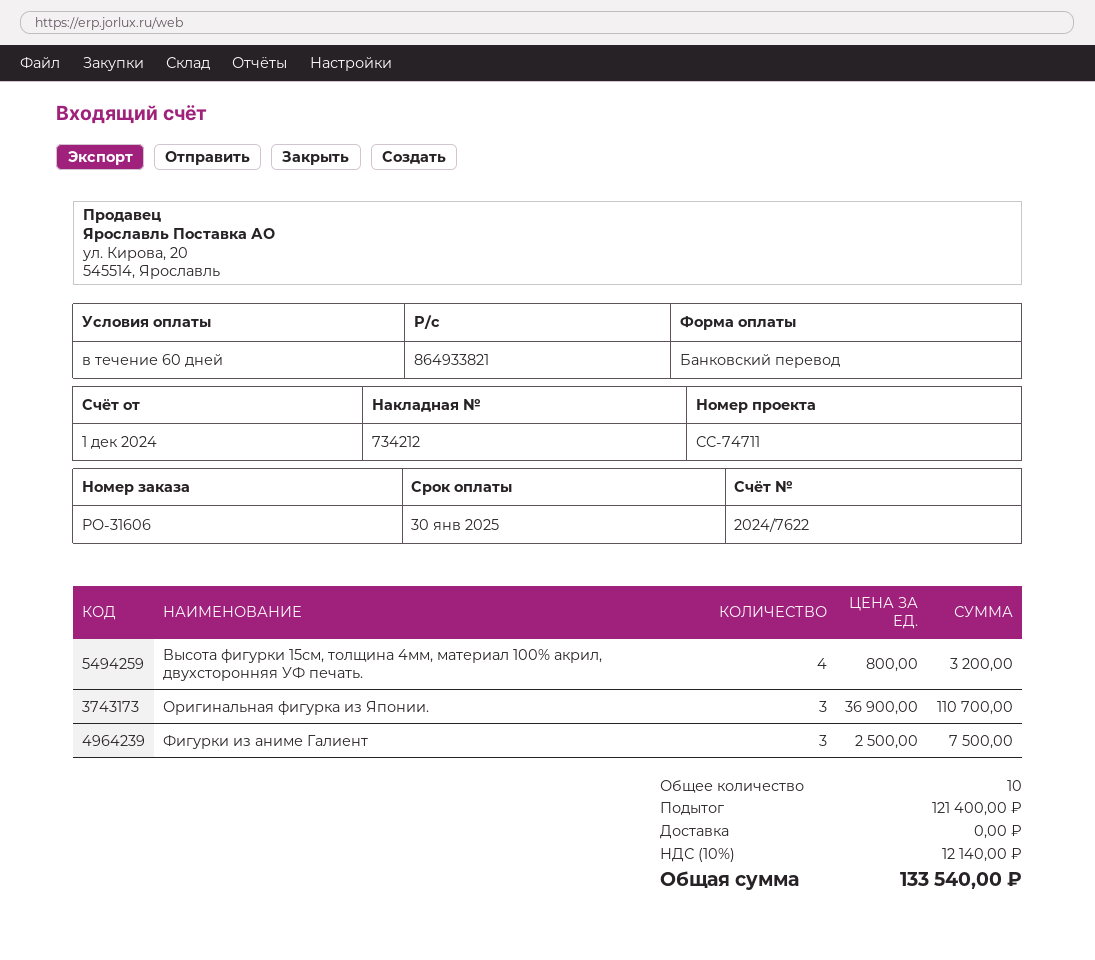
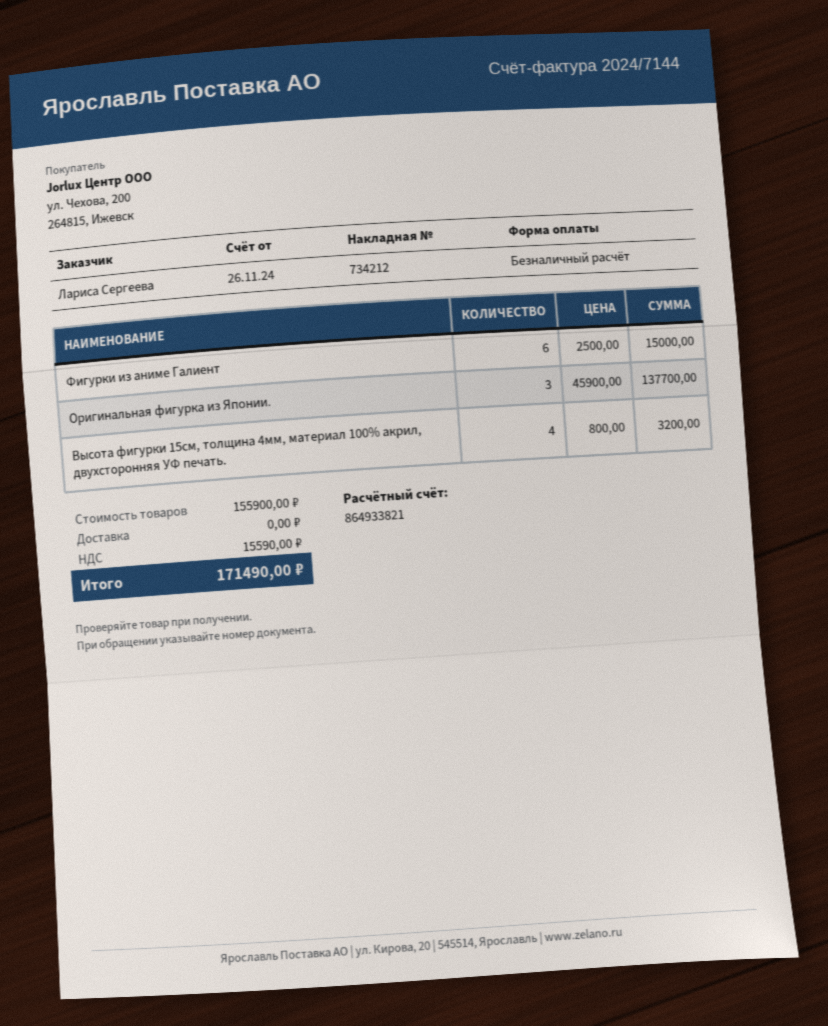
invoice number: 2024/7622 -> 2024/7144
invoice date: 2024-12-01 -> 2024-11-26
Оригинальная фигурка из Японии.: 3 x 36900.00 = 110700.00 -> 3 x 45900.00 = 137700.00
Фигурки из аниме Галиент: 3 x 2500.00 = 7500.00 -> 6 x 2500.00 = 15000.00
subtotal: 121400.00 -> 155900.00
tax: 12140.00 -> 15590.00
total: 133540.00 -> 171490.00

